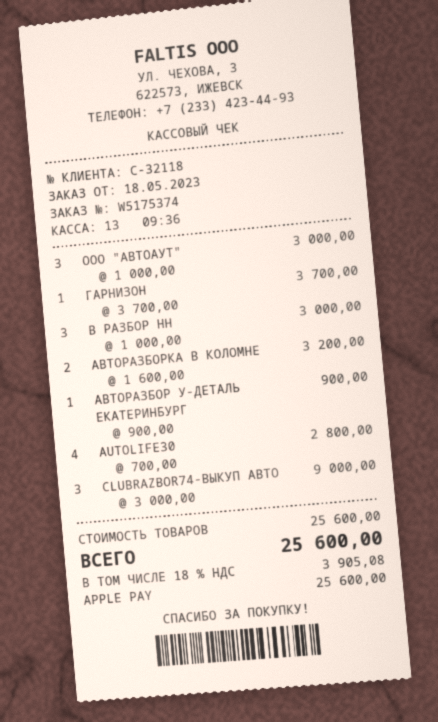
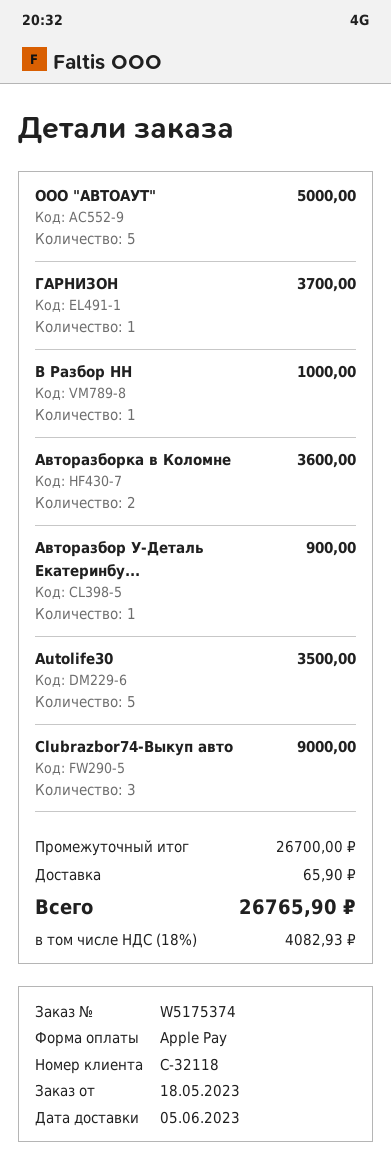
ООО "АВТОАУТ": 3 for 3000.00 -> 5 for 5000.00
В РАЗБОР НН: 3 for 3000.00 -> 1 for 1000.00
АВТОРАЗБОРКА В КОЛОМНЕ: 2 for 3200.00 -> 2 for 3600.00
AUTOLIFE30: 4 for 2800.00 -> 5 for 3500.00
subtotal: 25600.00 -> 26700.00
shipping: none -> 65.90
tax: 18% = 3905.08 -> 18% = 4082.93
total: 25600.00 -> 26765.90

